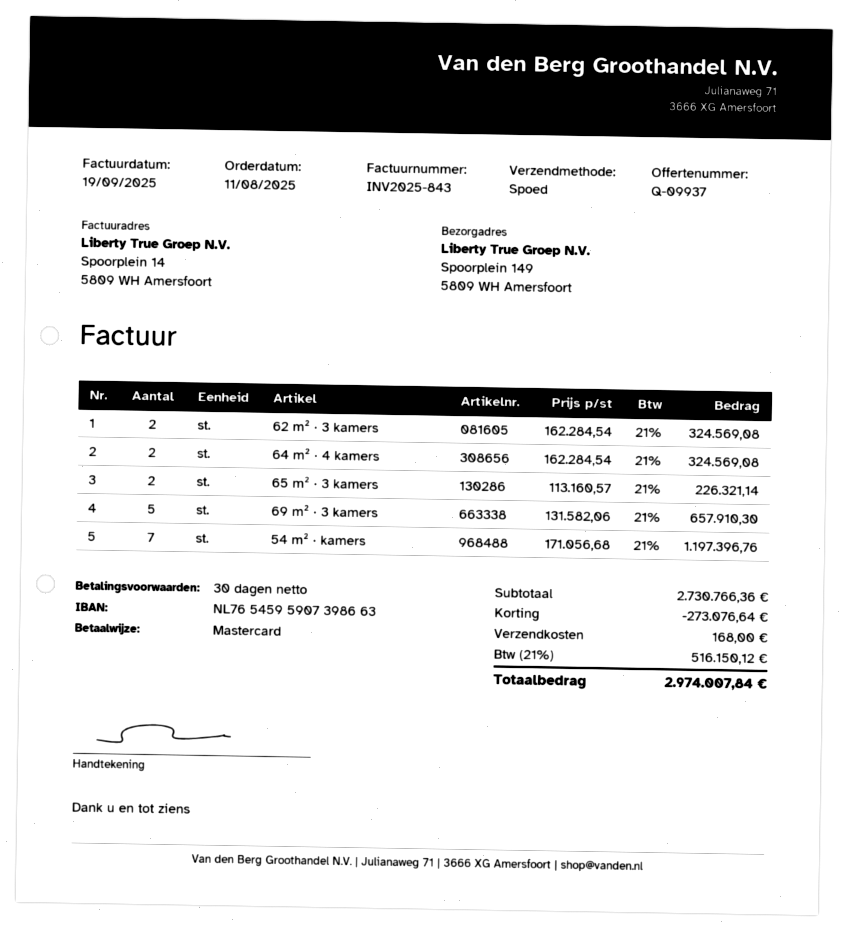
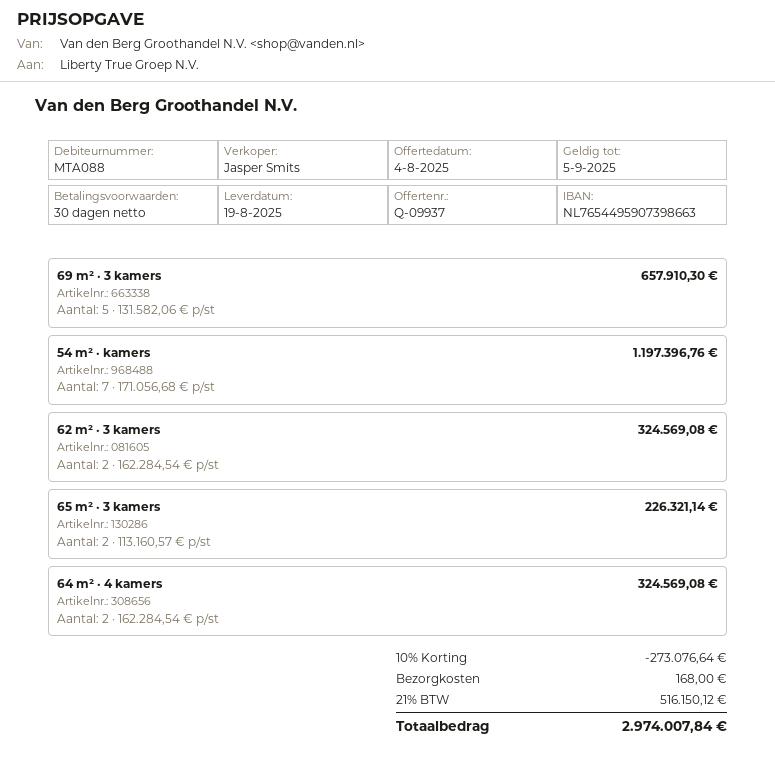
bank account: NL7654595907398663 -> NL7654495907398663

